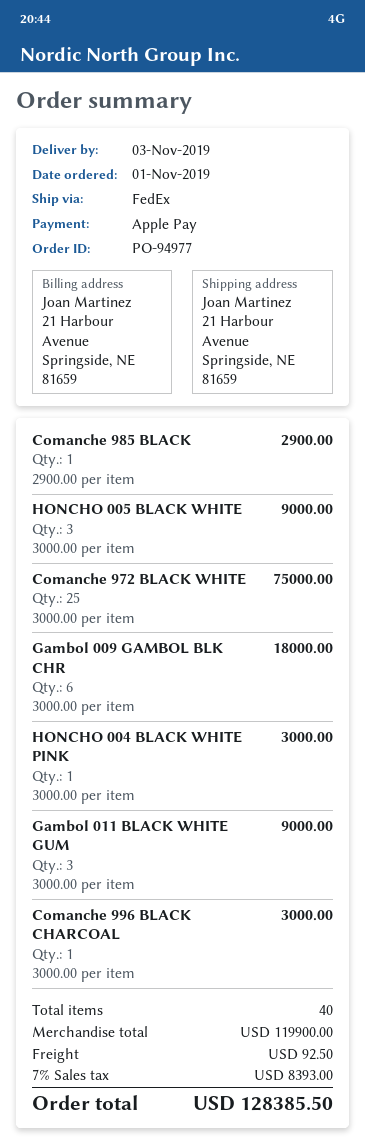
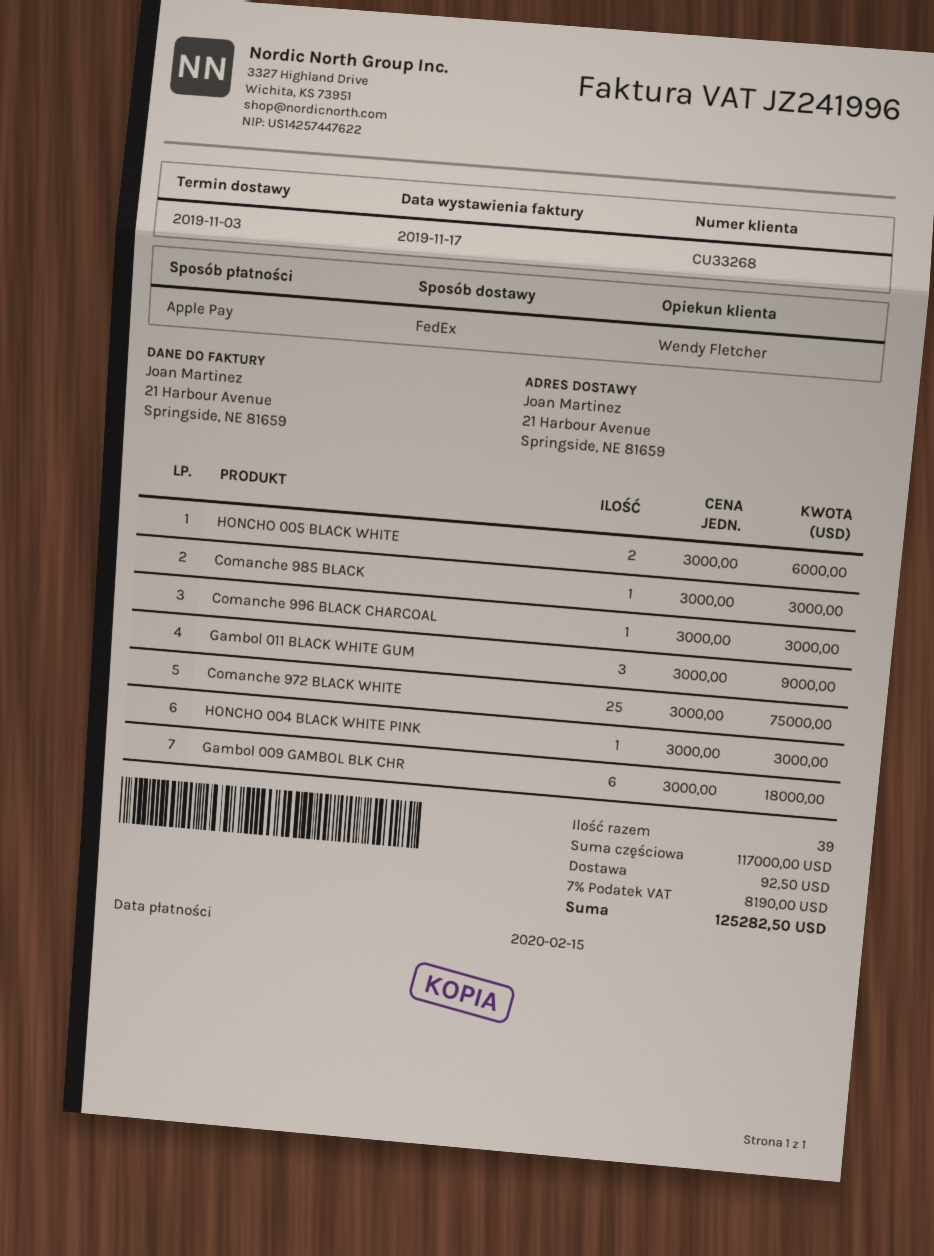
Comanche 985 BLACK: 1 x 2900.00 = 2900.00 -> 1 x 3000.00 = 3000.00
HONCHO 005 BLACK WHITE: 3 x 3000.00 = 9000.00 -> 2 x 3000.00 = 6000.00
total quantity: 40 -> 39
subtotal: 119900.00 -> 117000.00
tax: 7% = 8393.00 -> 7% = 8190.00
total: 128385.50 -> 125282.50

